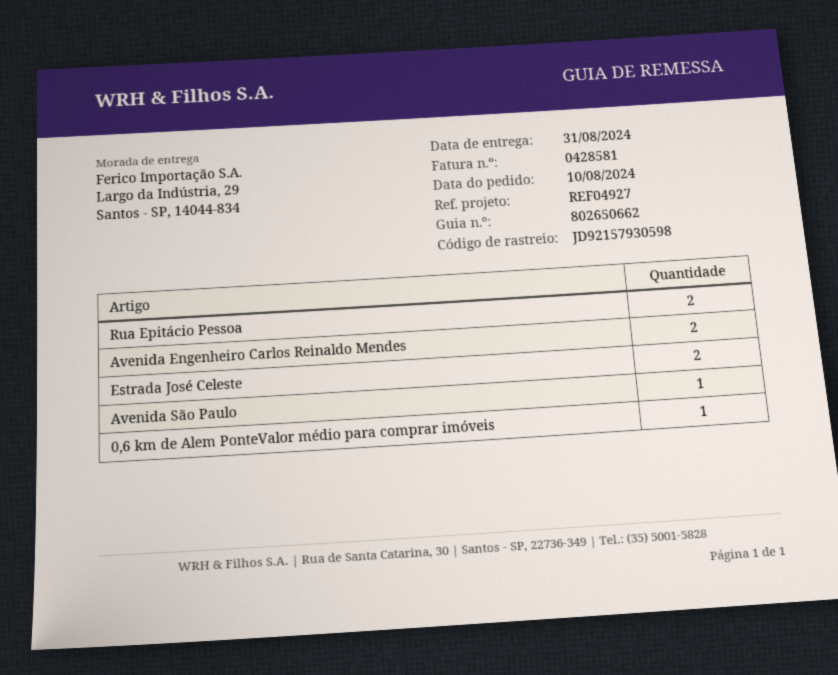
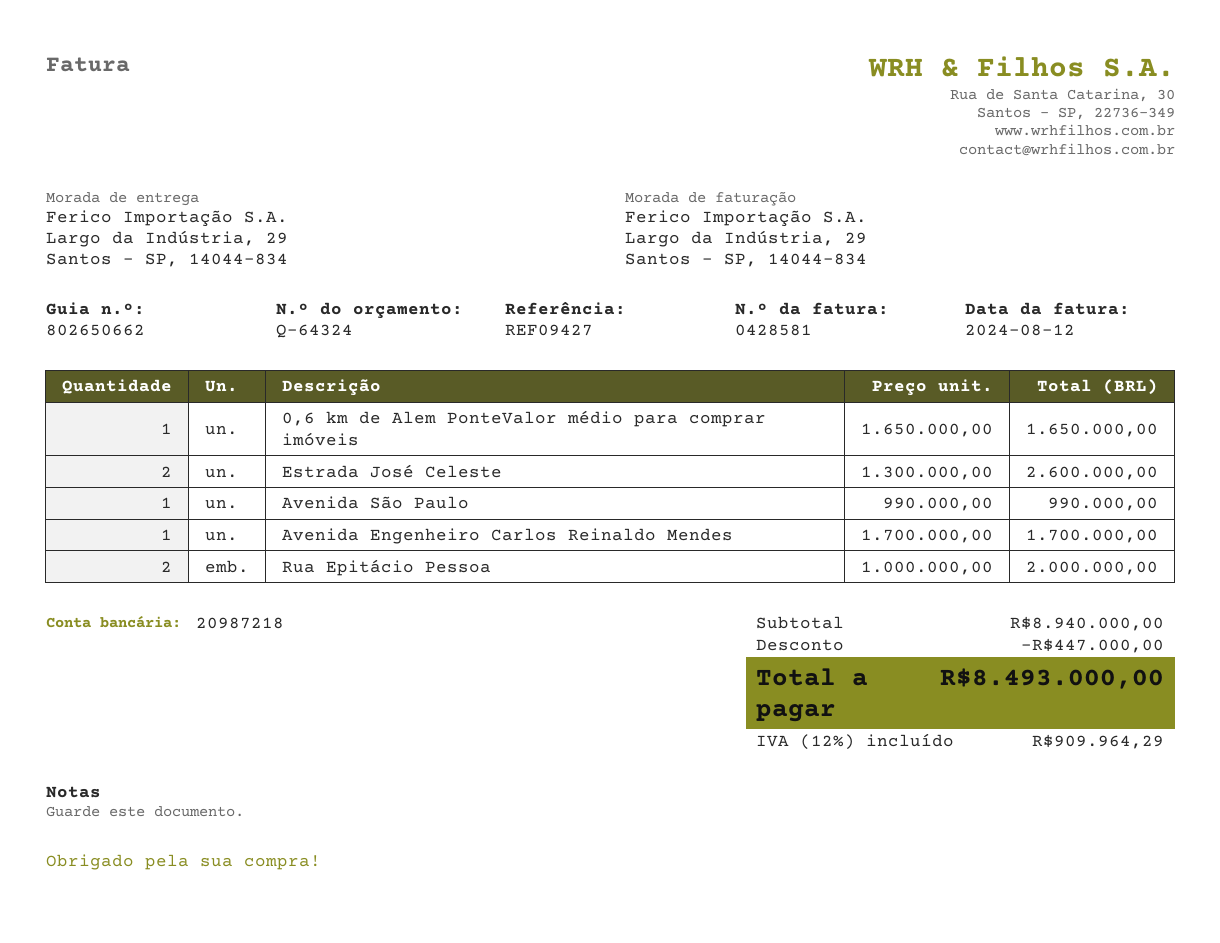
reference: REF04927 -> REF09427
Avenida Engenheiro Carlos Reinaldo Mendes: 2 -> 1

